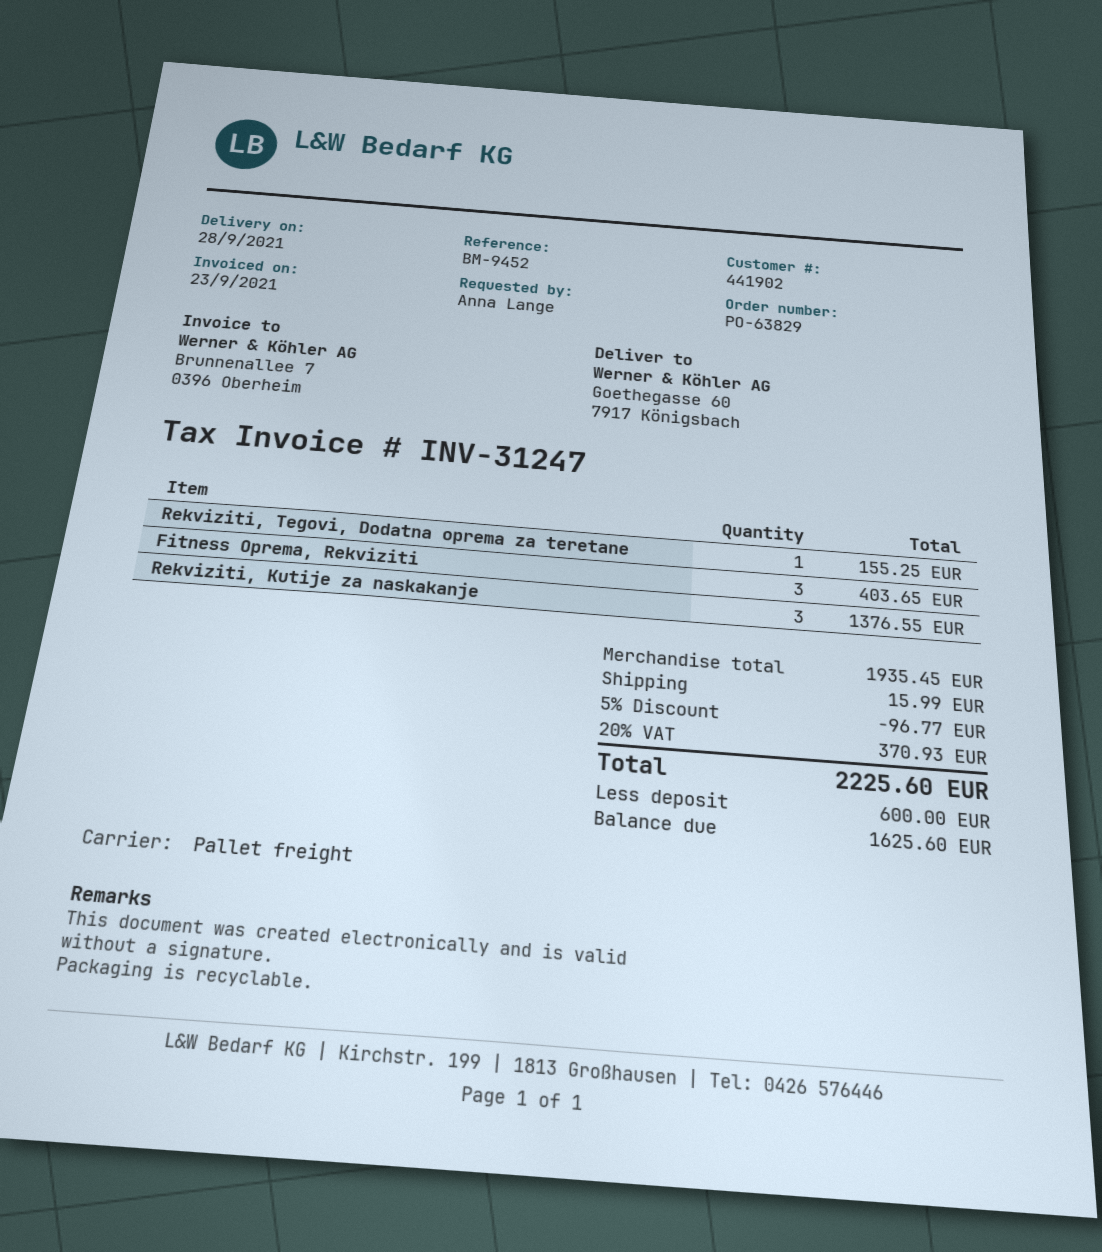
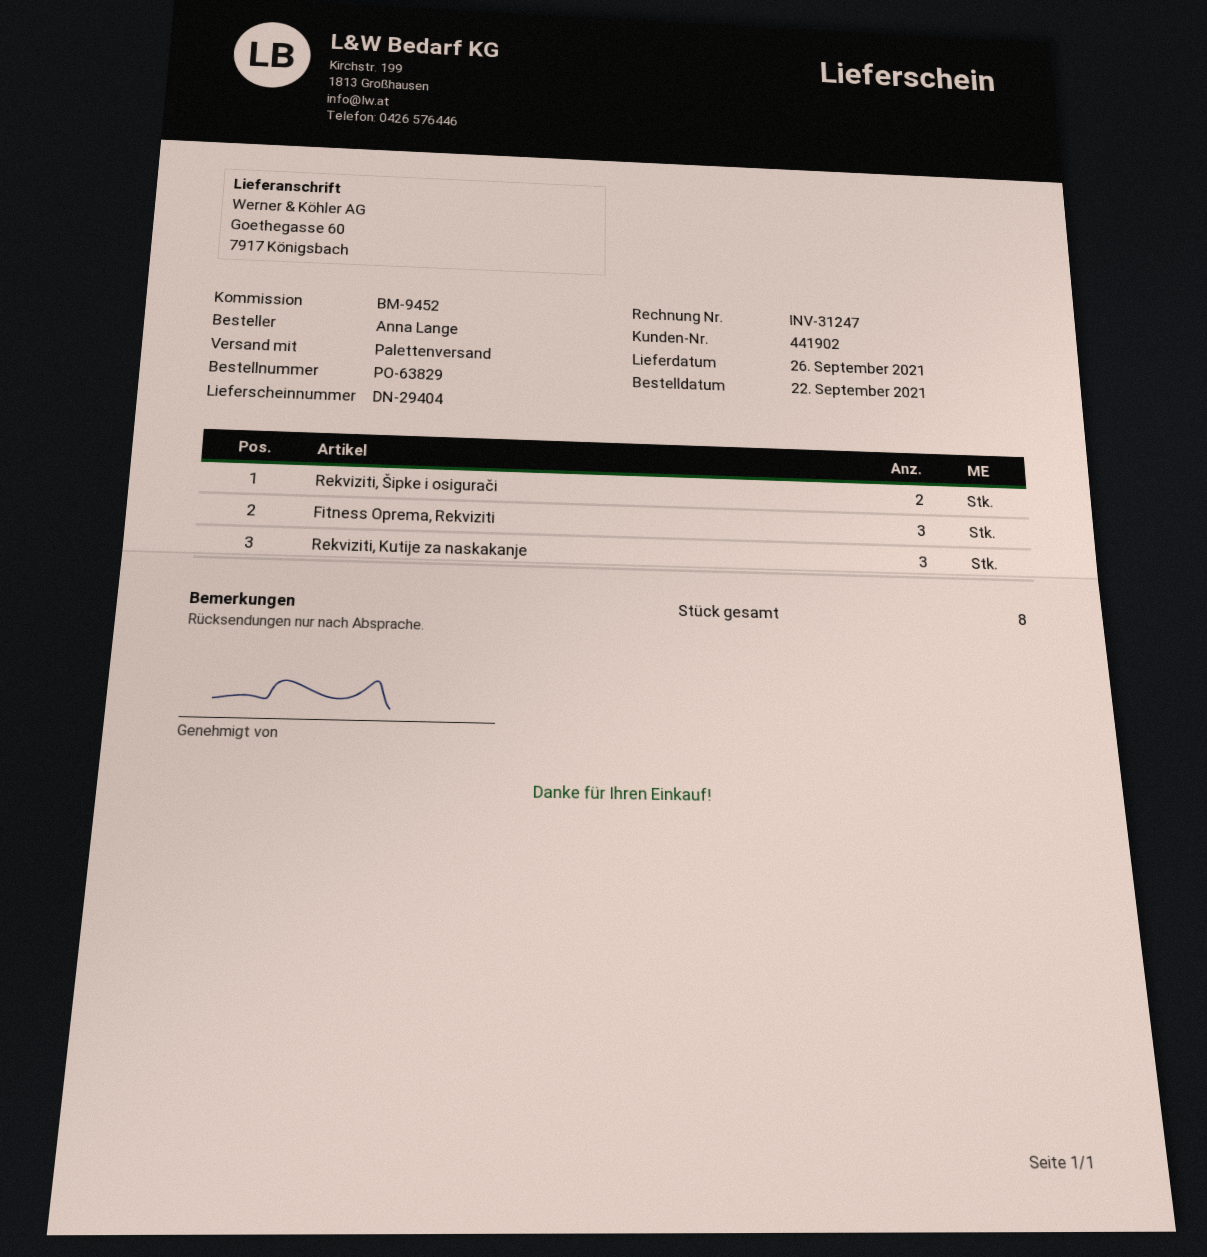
delivery date: 2021-09-28 -> 2021-09-26
Rekviziti, Tegovi, Dodatna oprema za teretane: 1 -> none
Rekviziti, Šipke i osigurači: none -> 2

